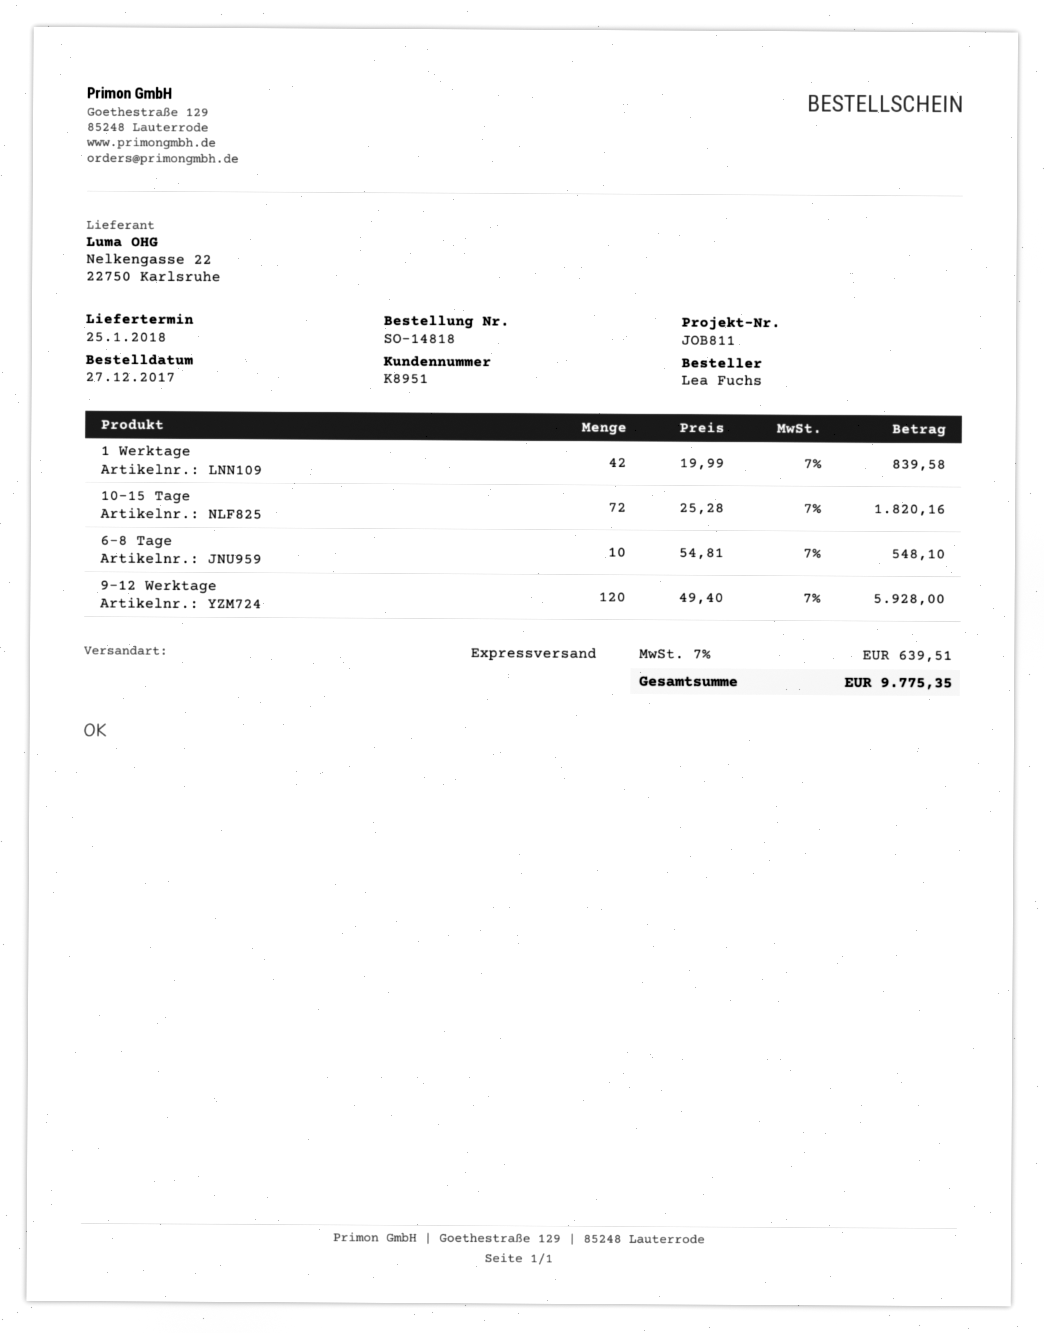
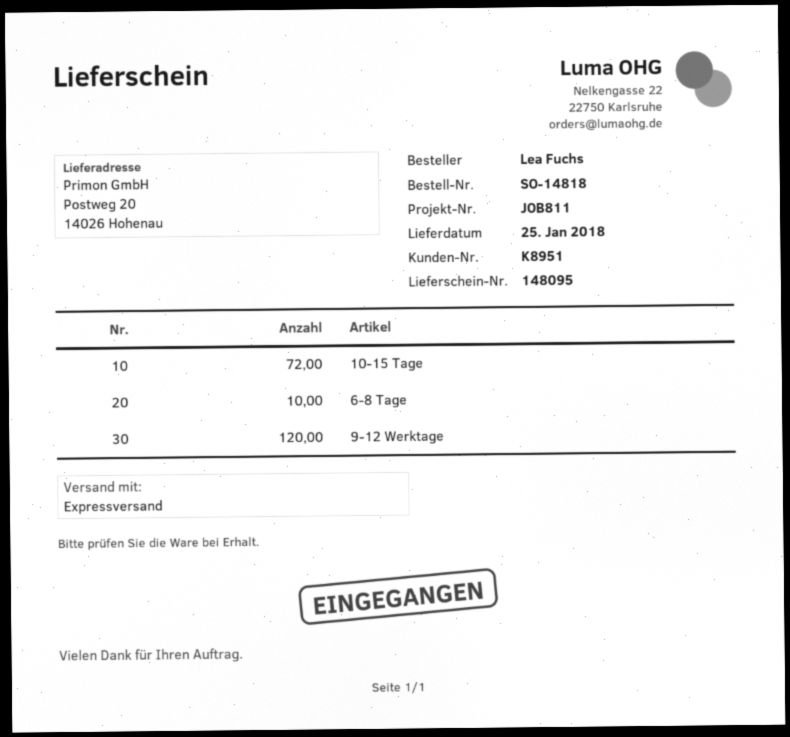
1 Werktage: 42 -> none

